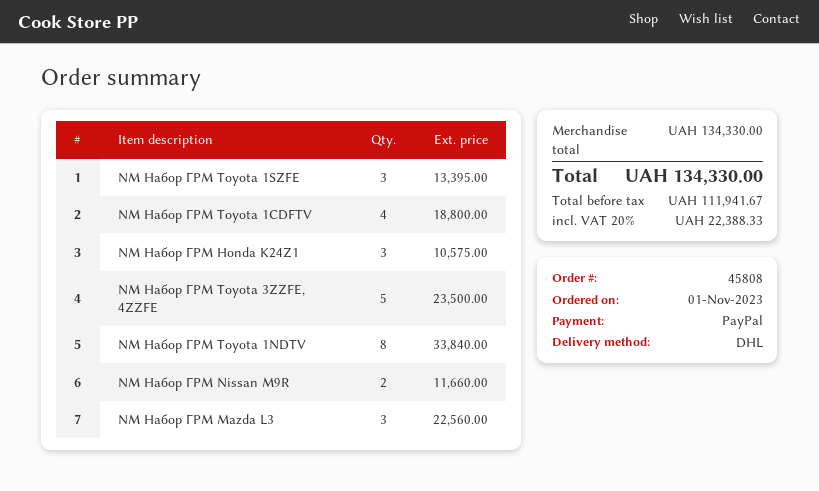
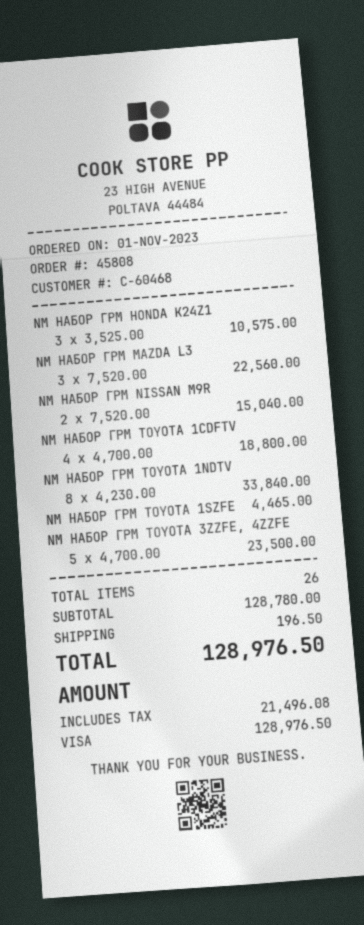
payment method: PayPal -> Visa
NM Набор ГРМ Toyota 1SZFE: 3 for 13395.00 -> 1 for 4465.00
NM Набор ГРМ Nissan M9R: 2 for 11660.00 -> 2 for 15040.00
subtotal: 134330.00 -> 128780.00
shipping: none -> 196.50
tax: 22388.33 -> 21496.08
total: 134330.00 -> 128976.50

